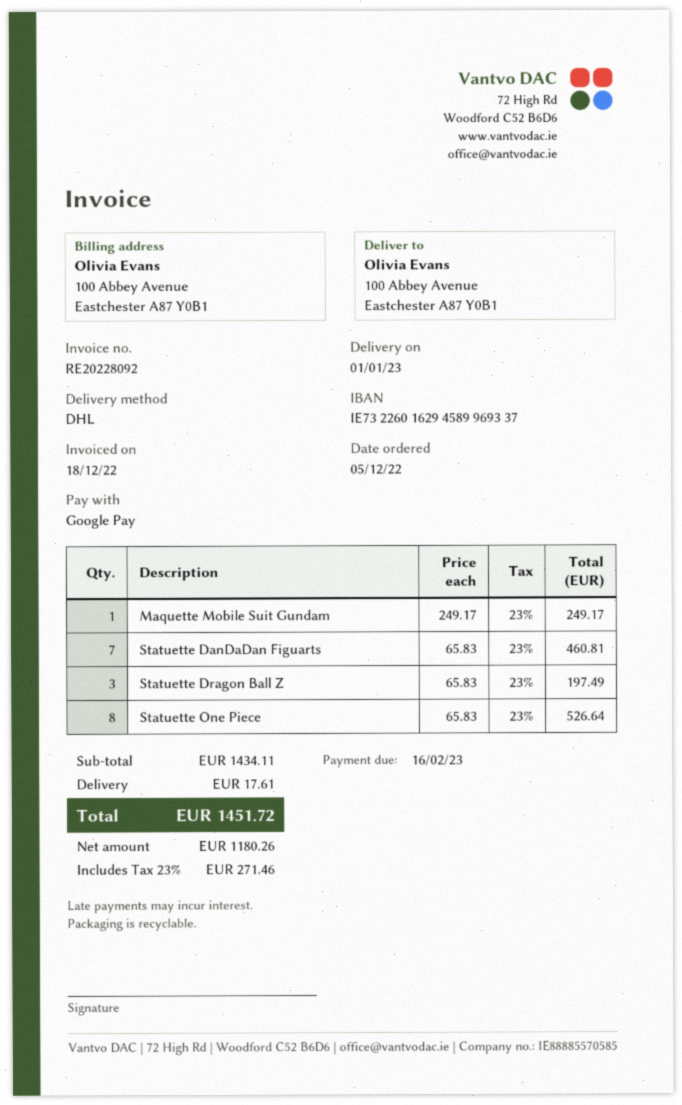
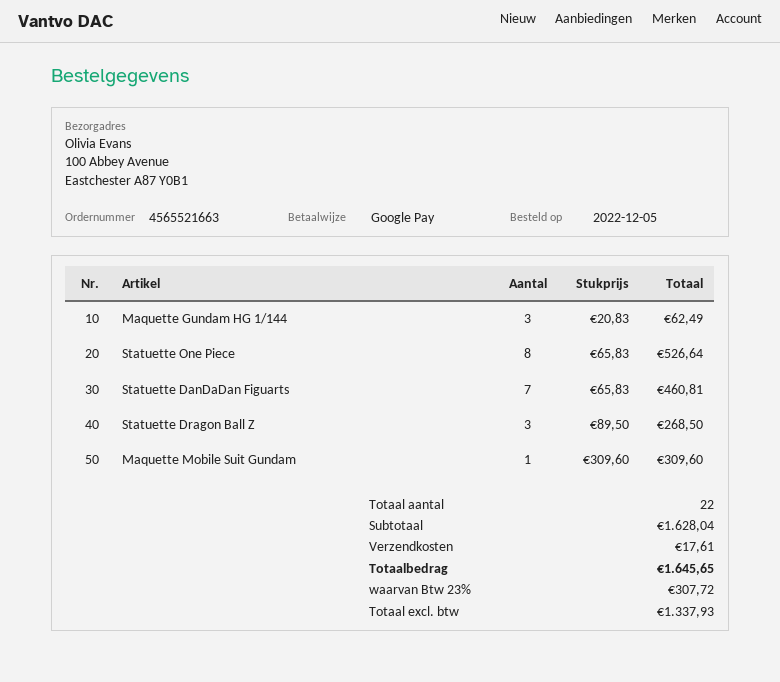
Maquette Mobile Suit Gundam: 1 x 249.17 = 249.17 -> 1 x 309.60 = 309.60
Statuette Dragon Ball Z: 3 x 65.83 = 197.49 -> 3 x 89.50 = 268.50
Maquette Gundam HG 1/144: none -> 3 x 20.83 = 62.49
subtotal: 1434.11 -> 1628.04
net: 1180.26 -> 1337.93
tax: 23% = 271.46 -> 23% = 307.72
total: 1451.72 -> 1645.65

